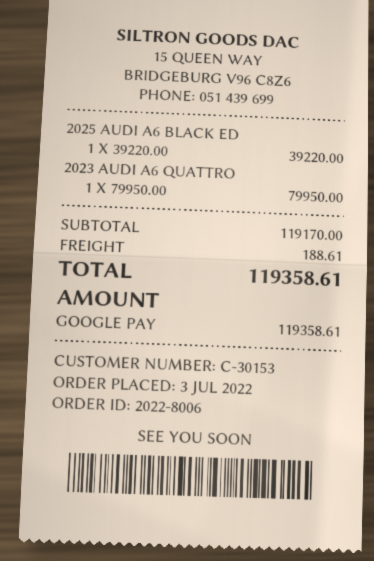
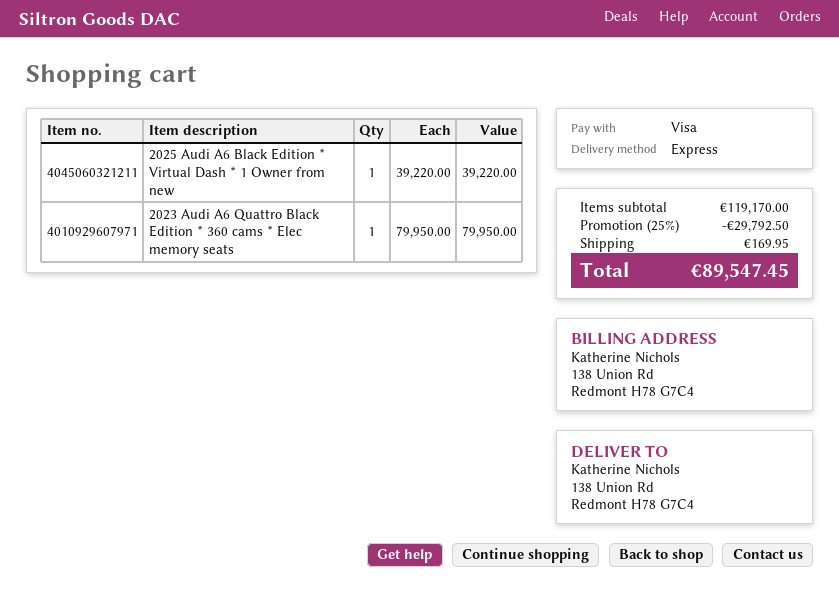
payment method: Google Pay -> Visa
discount: none -> 25% = 29792.50
shipping: 188.61 -> 169.95
total: 119358.61 -> 89547.45

